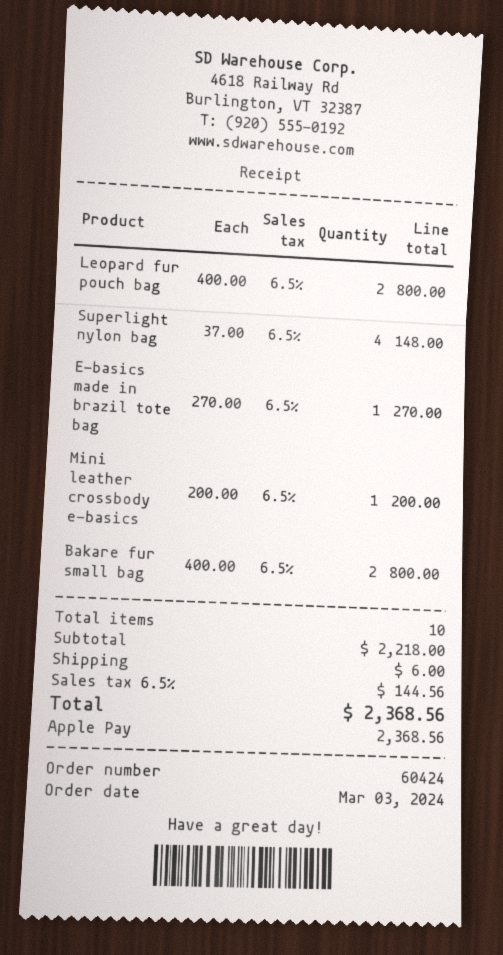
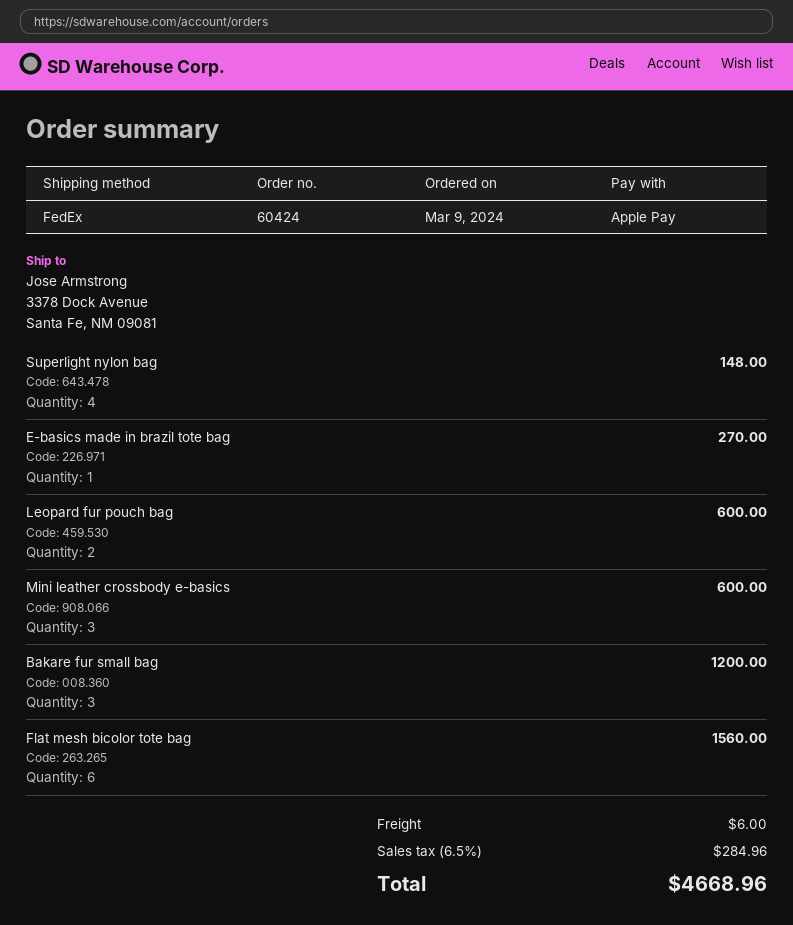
order date: 2024-03-03 -> 2024-03-09
Leopard fur pouch bag: 2 for 800.00 -> 2 for 600.00
Mini leather crossbody e-basics: 1 for 200.00 -> 3 for 600.00
Bakare fur small bag: 2 for 800.00 -> 3 for 1200.00
Flat mesh bicolor tote bag: none -> 6 for 1560.00
tax: 6.5% = 144.56 -> 6.5% = 284.96
total: 2368.56 -> 4668.96

